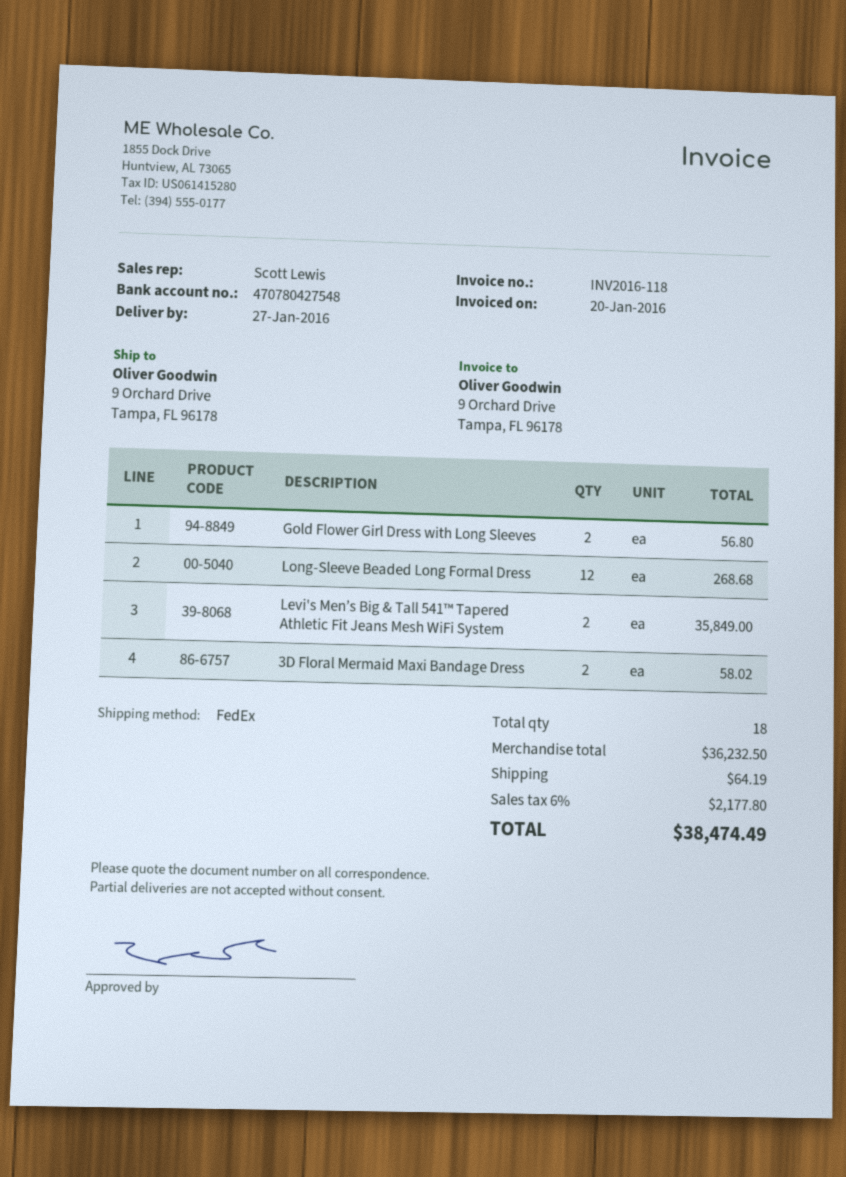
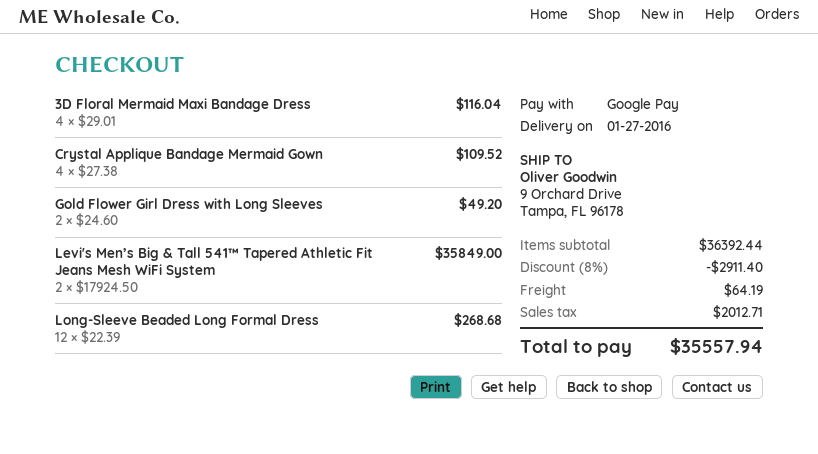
Gold Flower Girl Dress with Long Sleeves: 2 for 56.80 -> 2 for 49.20
3D Floral Mermaid Maxi Bandage Dress: 2 for 58.02 -> 4 for 116.04
Crystal Applique Bandage Mermaid Gown: none -> 4 for 109.52
subtotal: 36232.50 -> 36392.44
discount: none -> 8% = 2911.40
tax: 2177.80 -> 2012.71
total: 38474.49 -> 35557.94

